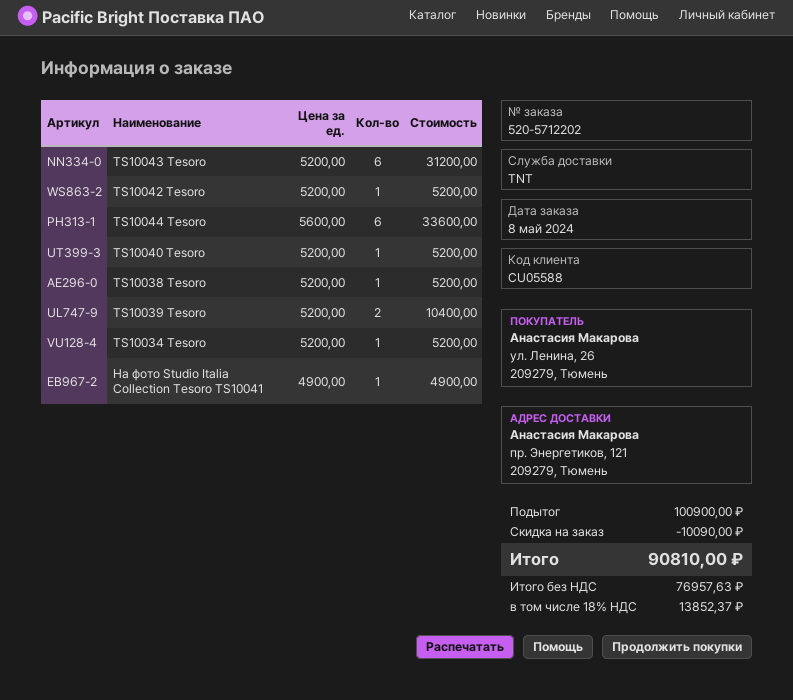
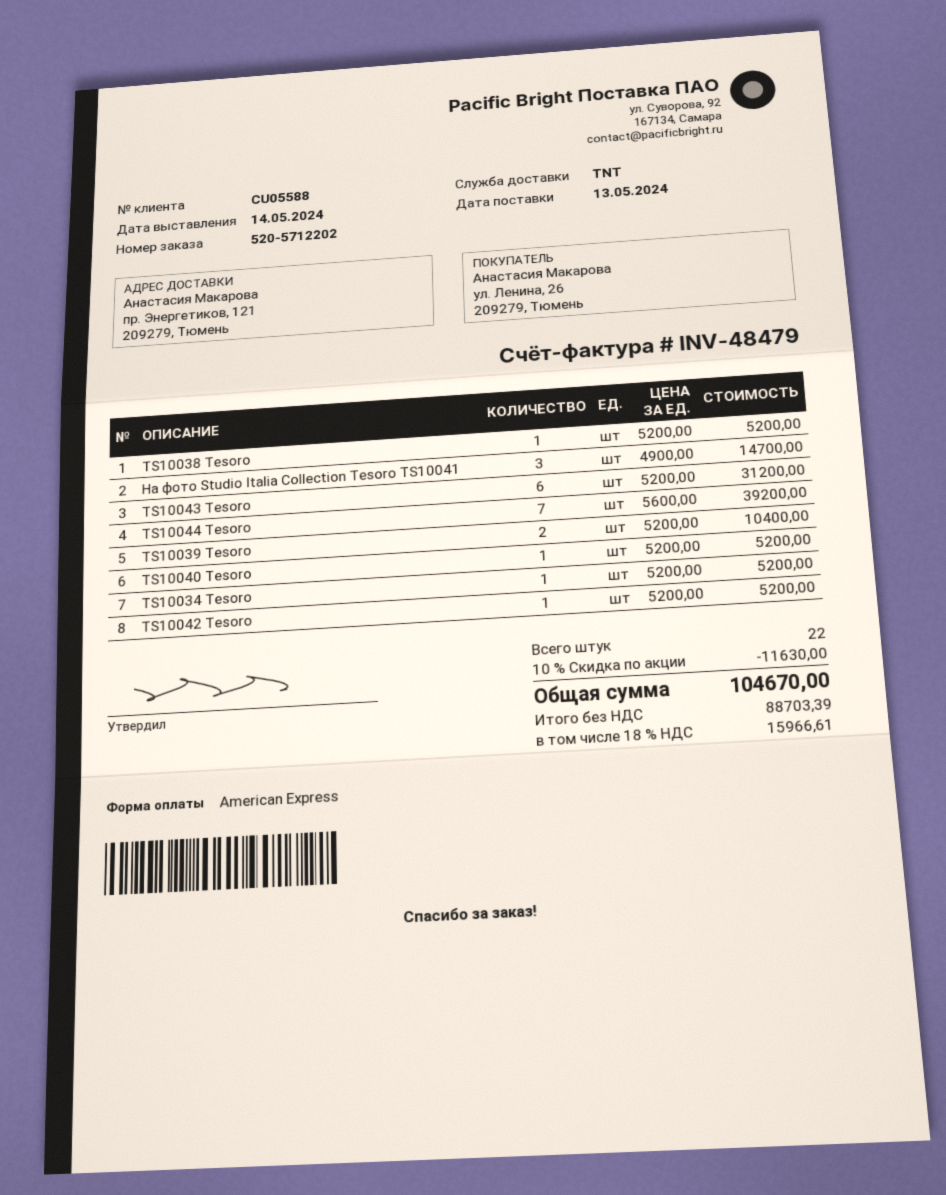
TS10044 Tesoro: 6 x 5600.00 = 33600.00 -> 7 x 5600.00 = 39200.00
На фото Studio Italia Collection Tesoro TS10041: 1 x 4900.00 = 4900.00 -> 3 x 4900.00 = 14700.00
discount: 10090.00 -> 11630.00
net: 76957.63 -> 88703.39
tax: 18% = 13852.37 -> 18% = 15966.61
total: 90810.00 -> 104670.00

